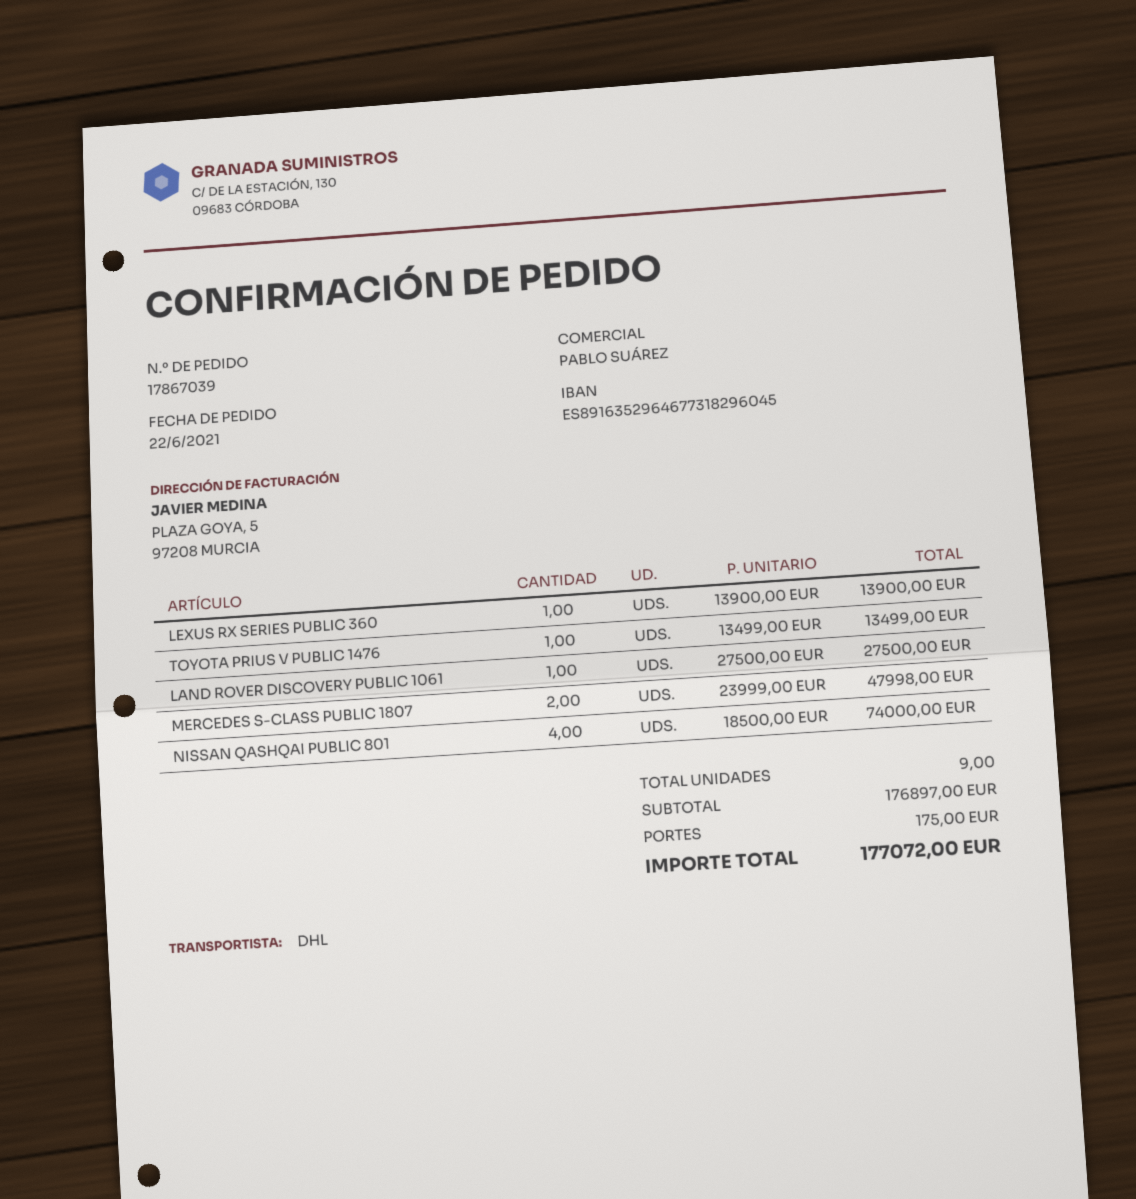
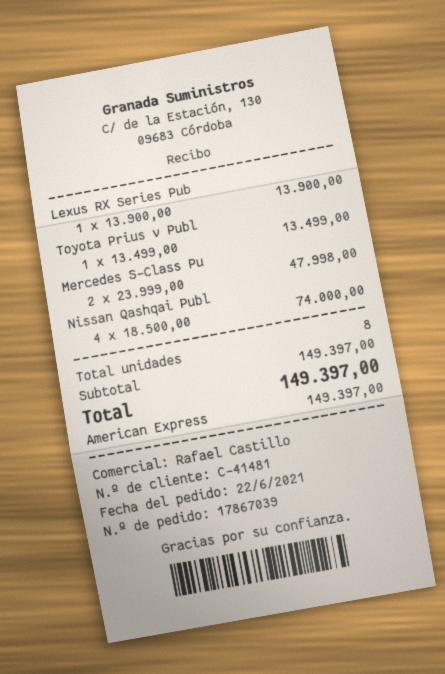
sales rep: PABLO SUÁREZ -> Rafael Castillo
LAND ROVER DISCOVERY PUBLIC 1061: 1 x 27500.00 = 27500.00 -> none
total quantity: 9 -> 8
subtotal: 176897.00 -> 149397.00
shipping: 175.00 -> none
total: 177072.00 -> 149397.00

